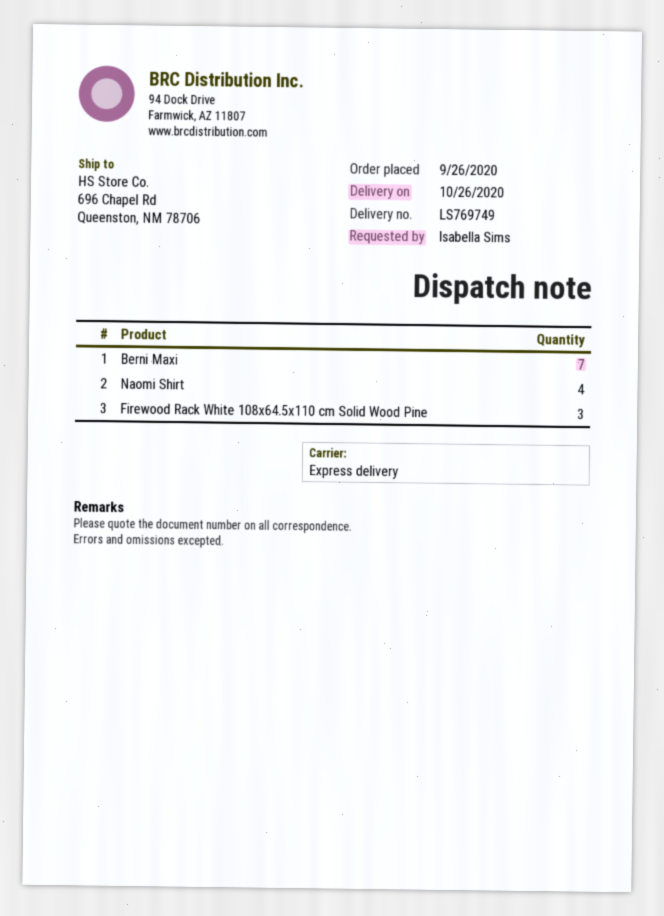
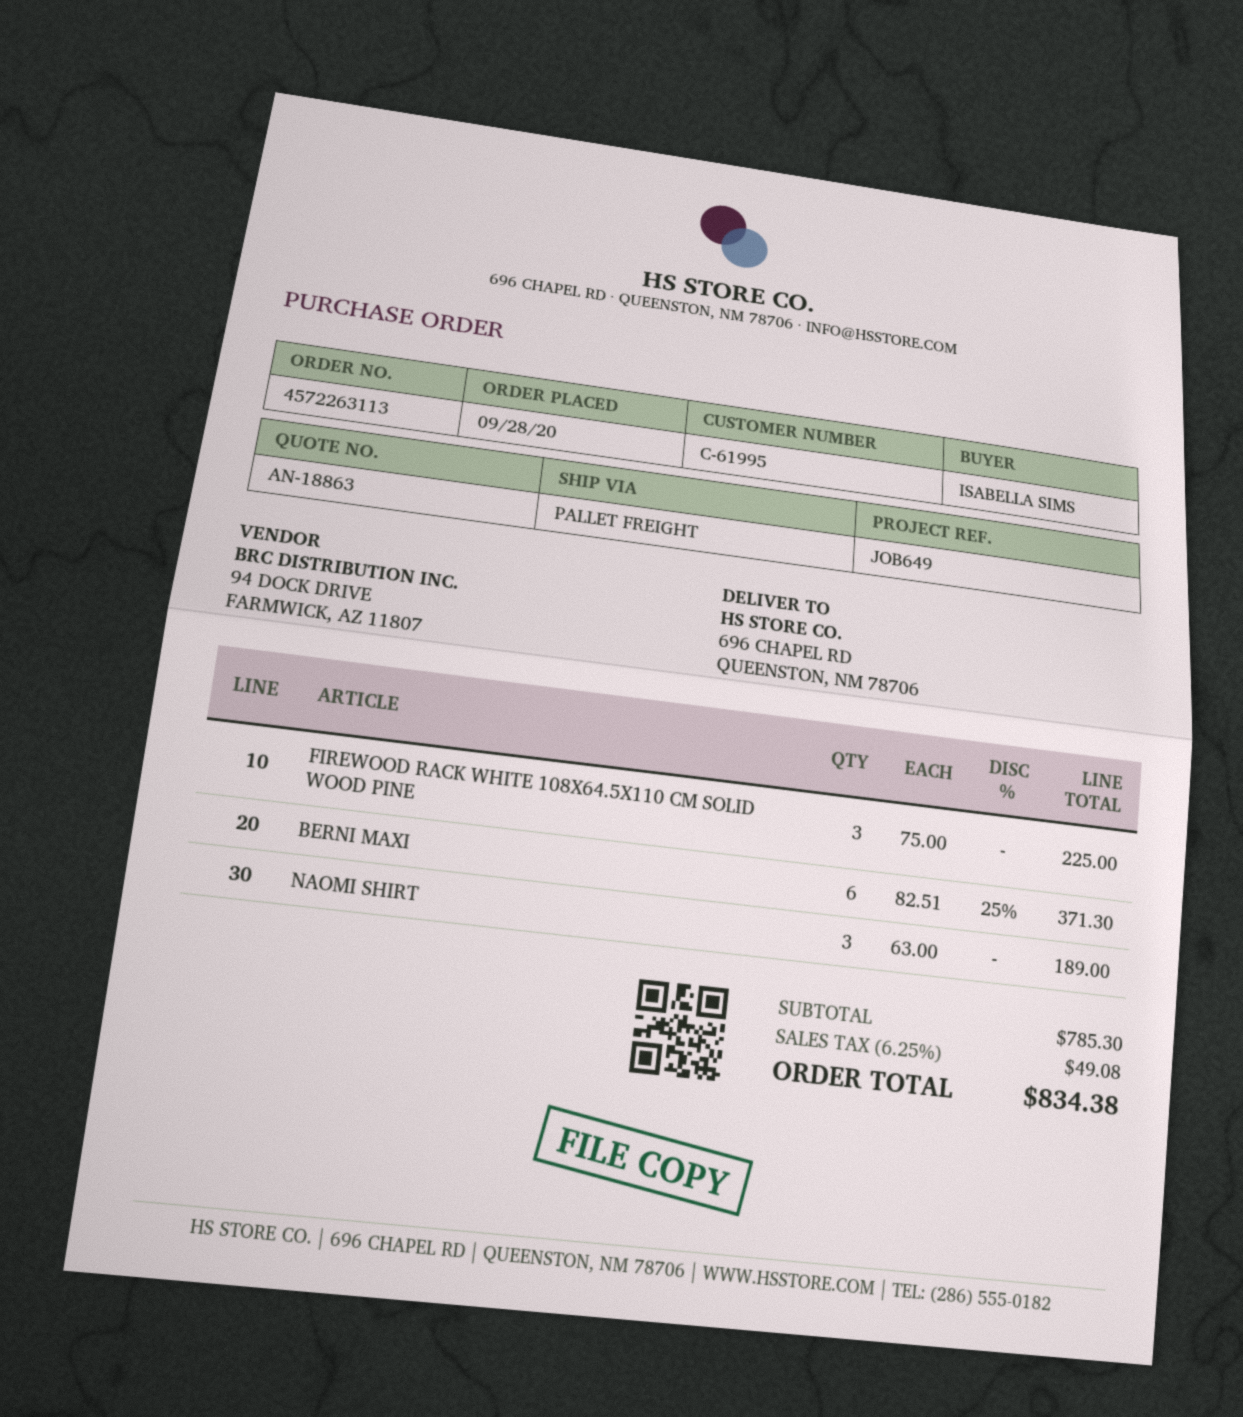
order date: 2020-09-26 -> 2020-09-28
shipping method: express -> pallet freight
Berni Maxi: 7 -> 6
Naomi Shirt: 4 -> 3

